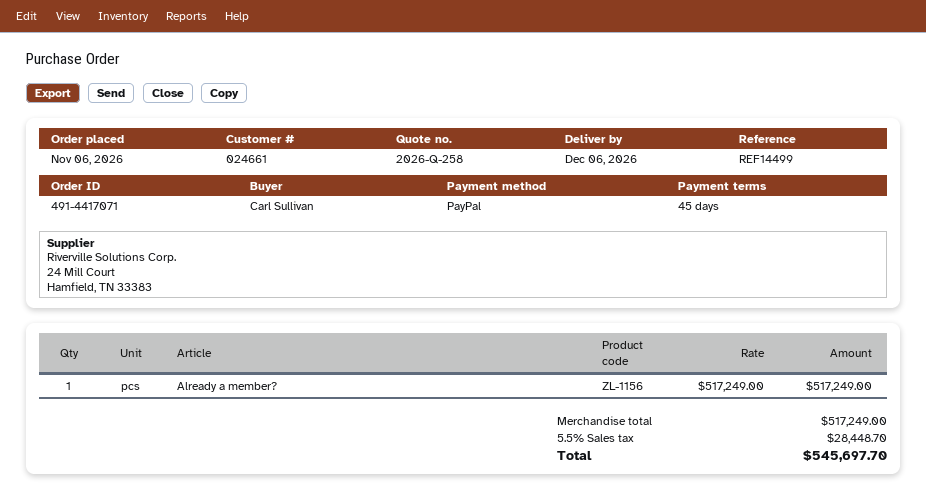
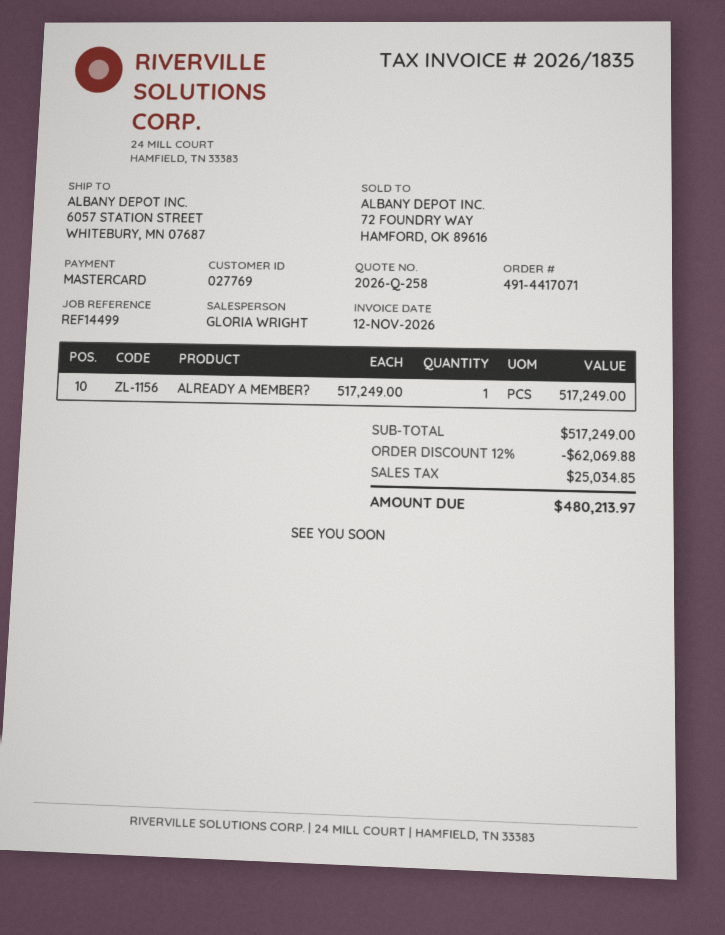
customer number: 024661 -> 027769
payment method: PayPal -> Mastercard
discount: none -> 12% = 62069.88
tax: 28448.70 -> 25034.85
total: 545697.70 -> 480213.97

